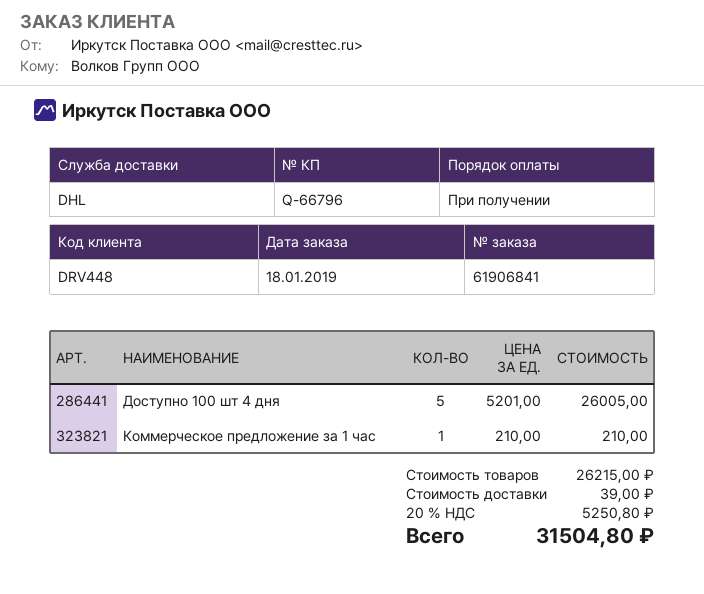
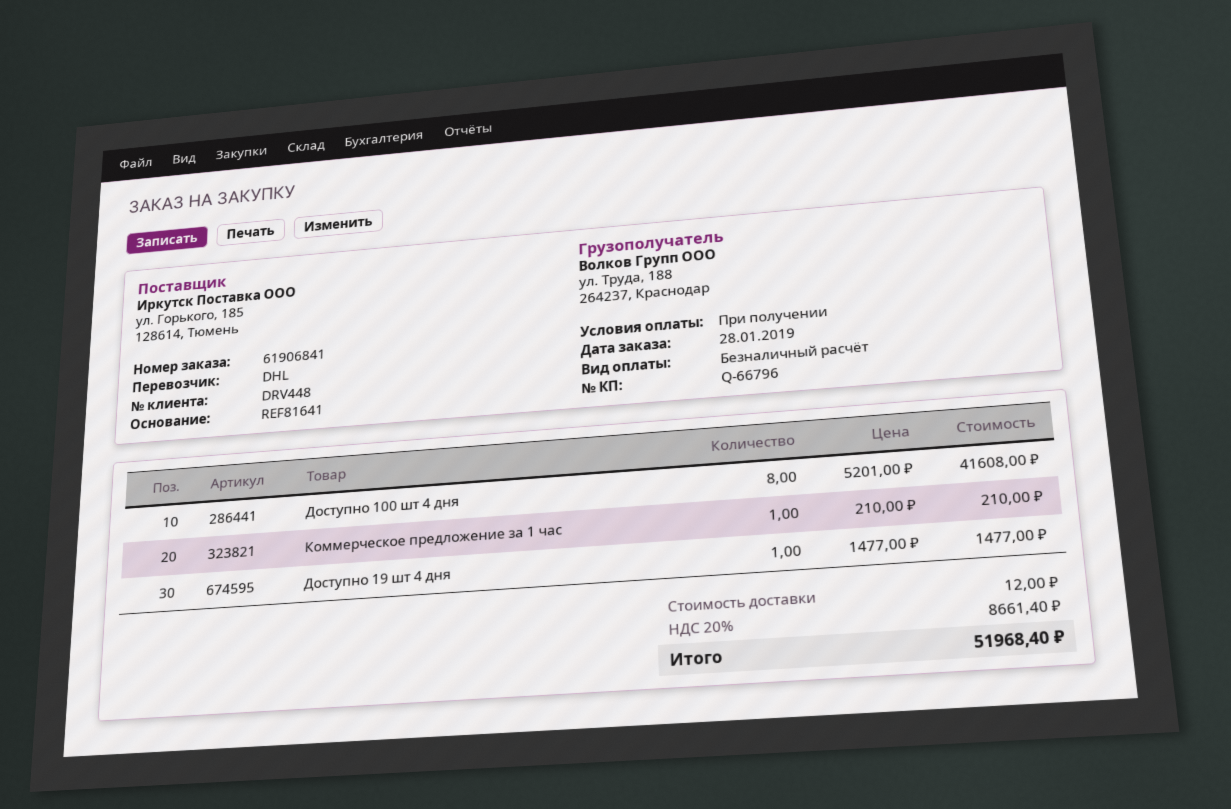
order date: 2019-01-18 -> 2019-01-28
Доступно 100 шт 4 дня: 5 x 5201.00 = 26005.00 -> 8 x 5201.00 = 41608.00
Доступно 19 шт 4 дня: none -> 1 x 1477.00 = 1477.00
shipping: 39.00 -> 12.00
tax: 20% = 5250.80 -> 20% = 8661.40
total: 31504.80 -> 51968.40

